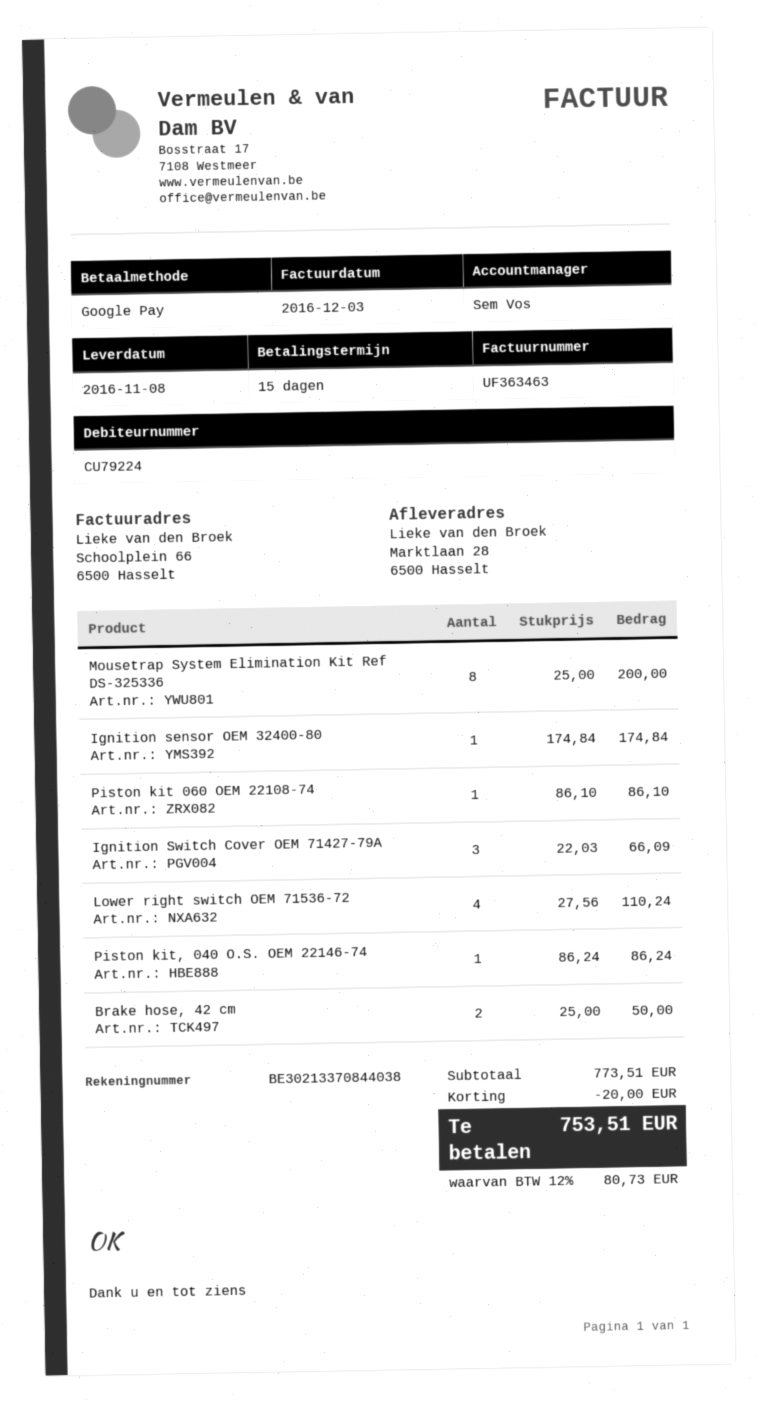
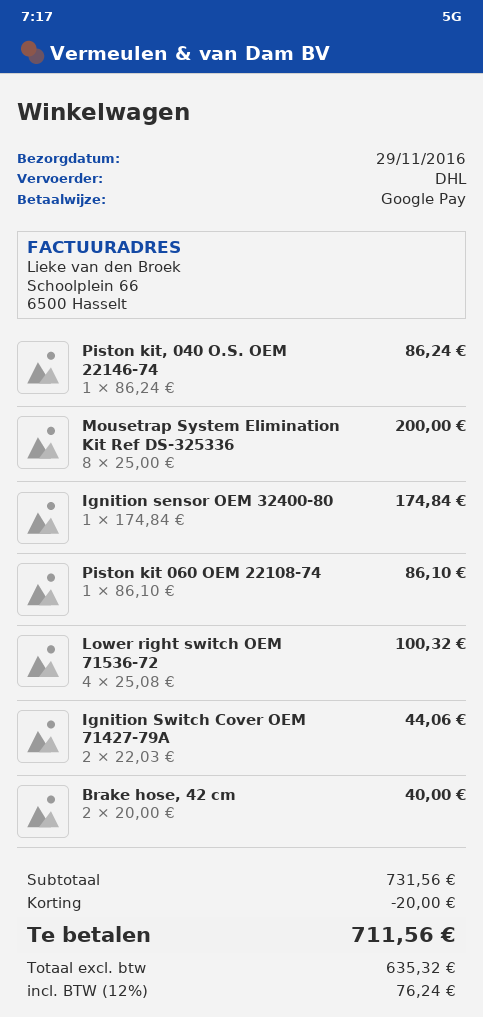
delivery date: 2016-11-08 -> 2016-11-29
Ignition Switch Cover OEM 71427-79A: 3 x 22.03 = 66.09 -> 2 x 22.03 = 44.06
Lower right switch OEM 71536-72: 4 x 27.56 = 110.24 -> 4 x 25.08 = 100.32
Brake hose, 42 cm: 2 x 25.00 = 50.00 -> 2 x 20.00 = 40.00
subtotal: 773.51 -> 731.56
tax: 12% = 80.73 -> 12% = 76.24
total: 753.51 -> 711.56

